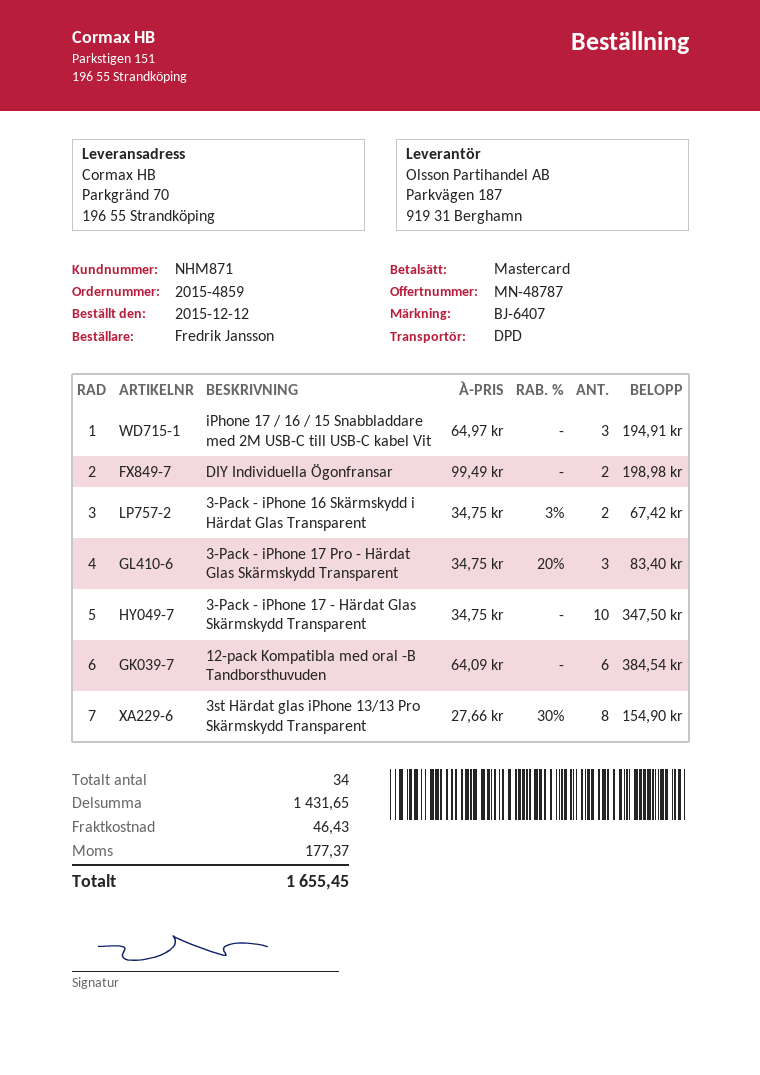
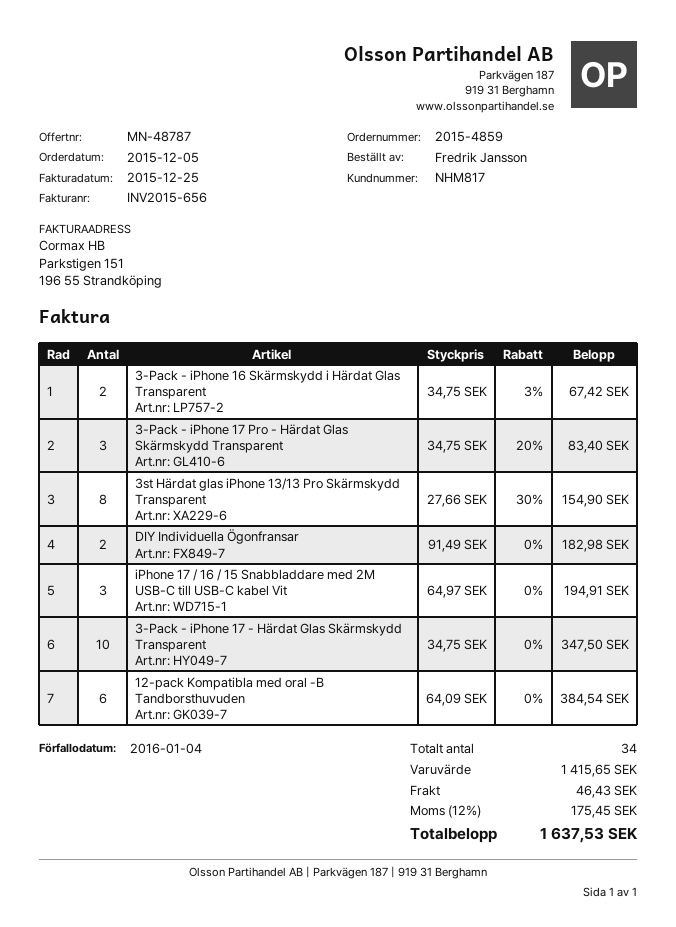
order date: 2015-12-12 -> 2015-12-05
customer number: NHM871 -> NHM817
DIY Individuella Ögonfransar: 2 x 99.49 = 198.98 -> 2 x 91.49 = 182.98
subtotal: 1431.65 -> 1415.65
tax: 177.37 -> 175.45
total: 1655.45 -> 1637.53

